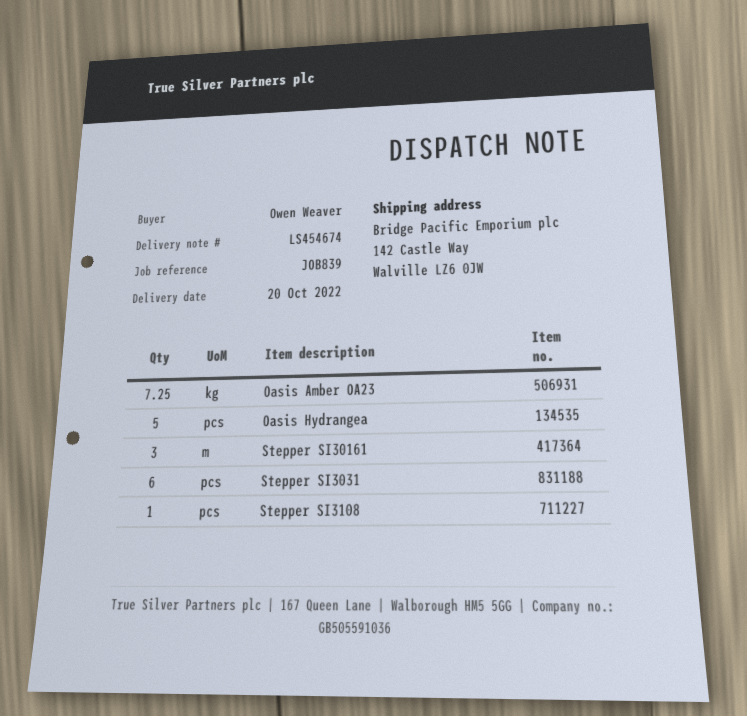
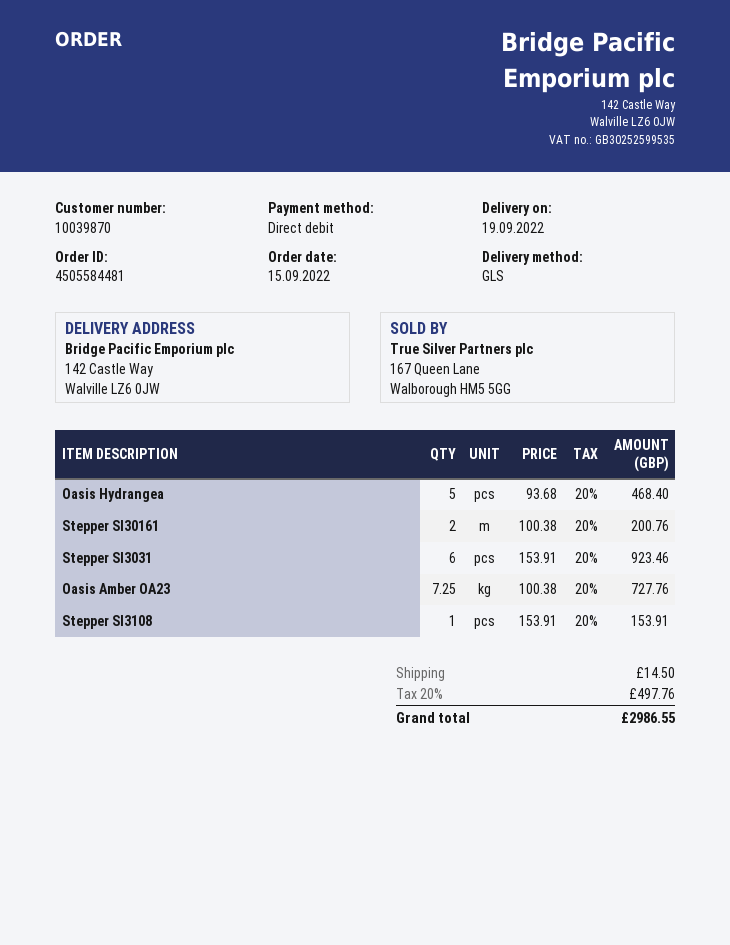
delivery date: 2022-10-20 -> 2022-09-19
Stepper SI30161: 3 -> 2

